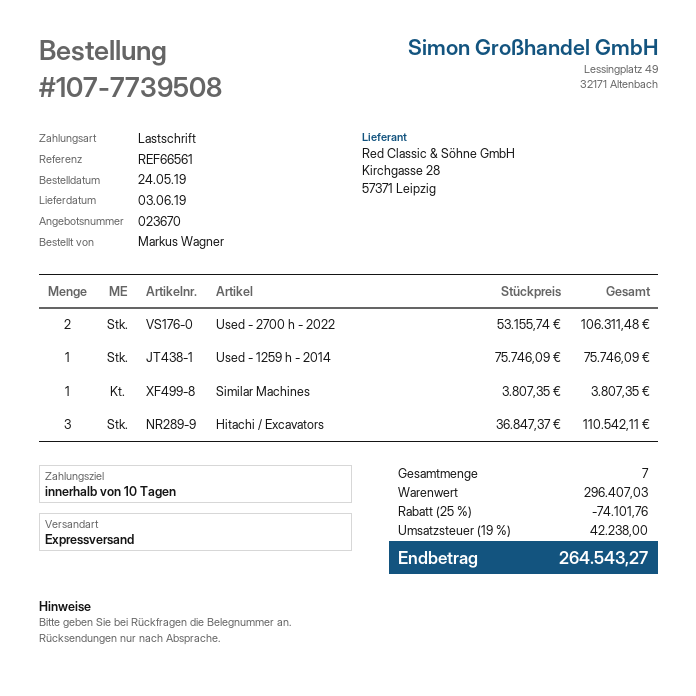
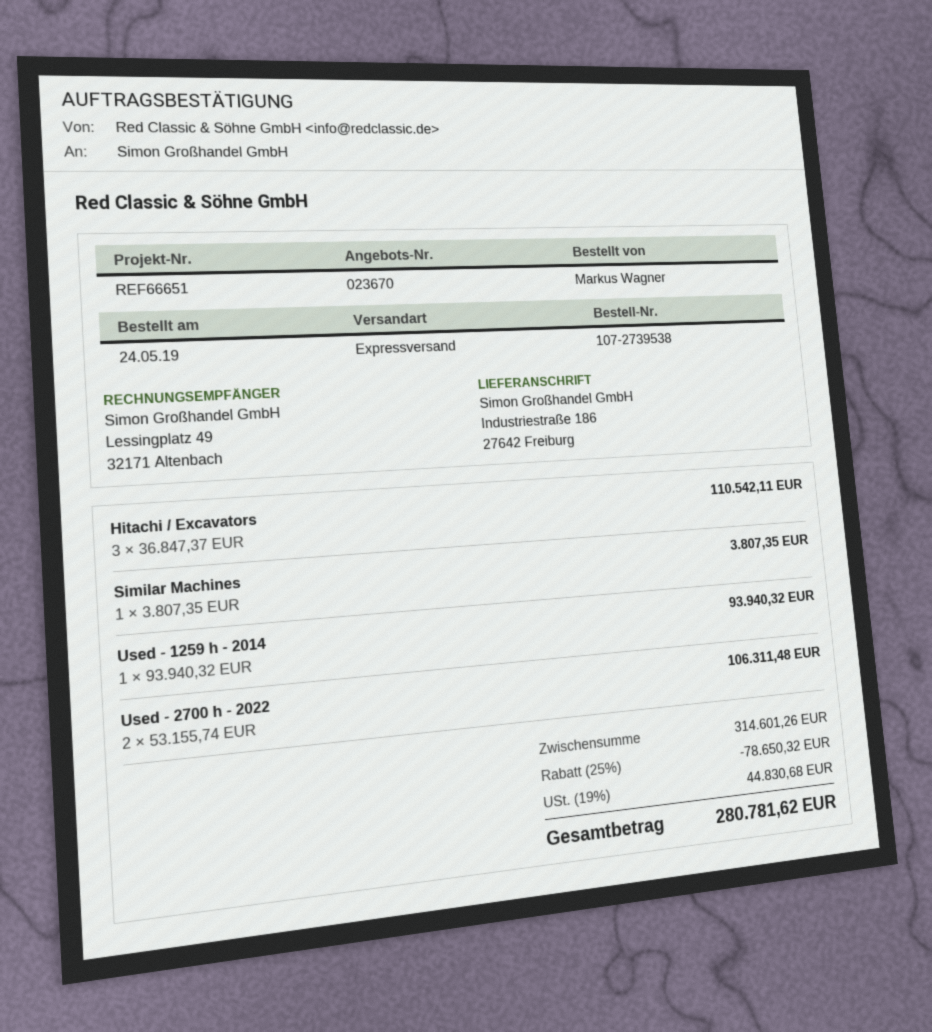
order number: 107-7739508 -> 107-2739538
reference: REF66561 -> REF66651
Used - 1259 h - 2014: 1 x 75746.09 = 75746.09 -> 1 x 93940.32 = 93940.32
subtotal: 296407.03 -> 314601.26
discount: 25% = 74101.76 -> 25% = 78650.32
tax: 19% = 42238.00 -> 19% = 44830.68
total: 264543.27 -> 280781.62

